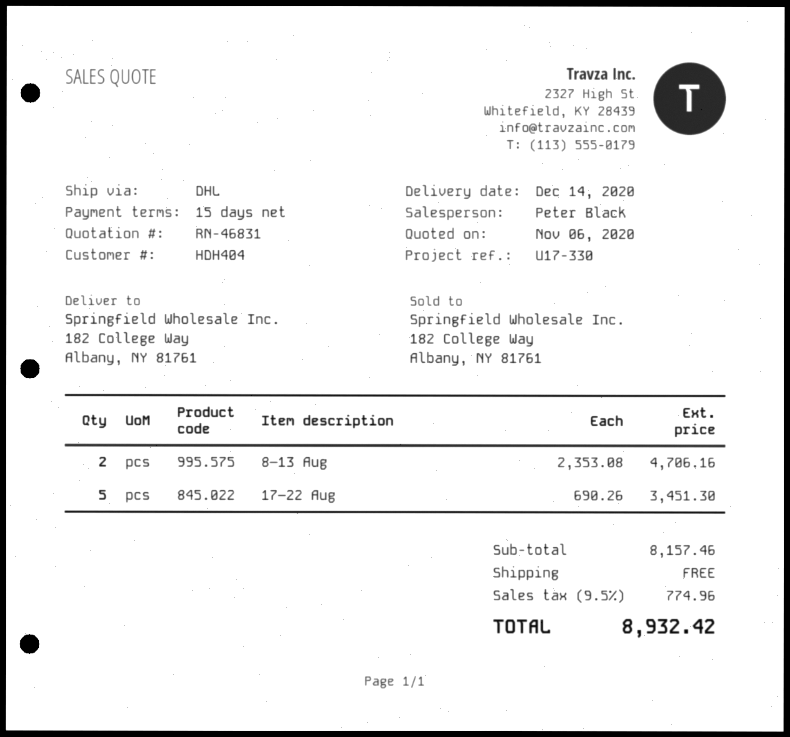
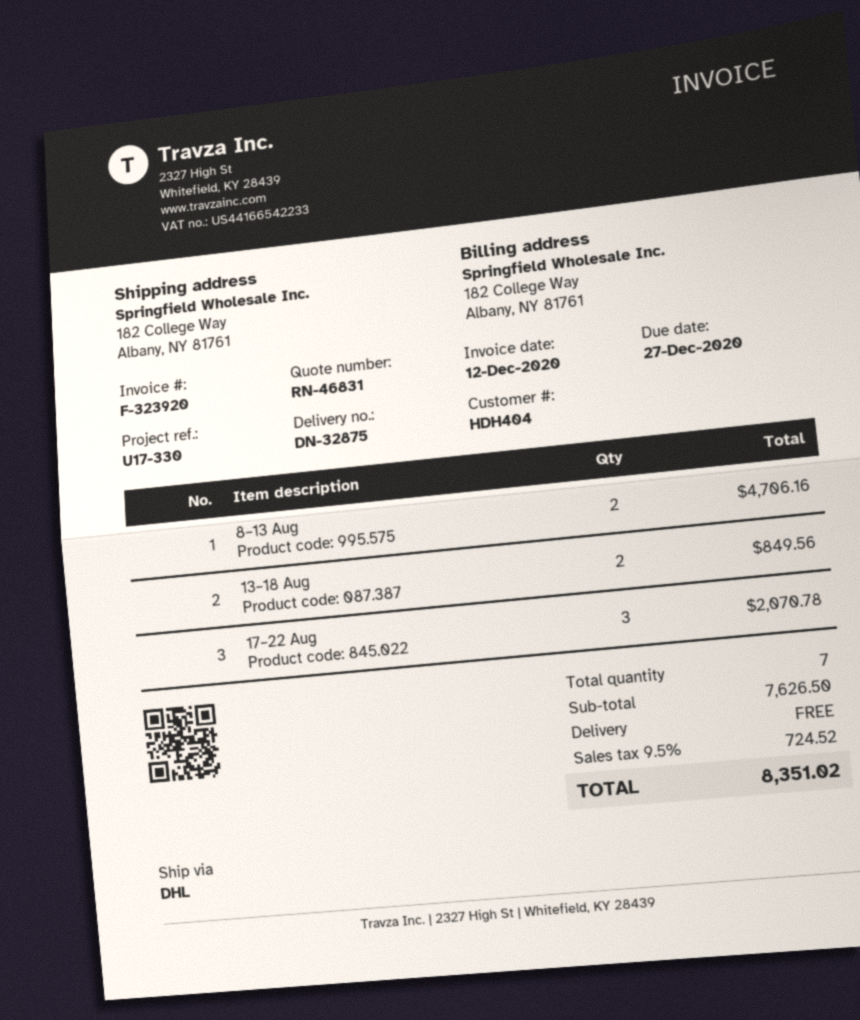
17–22 Aug: 5 for 3451.30 -> 3 for 2070.78
13–18 Aug: none -> 2 for 849.56
subtotal: 8157.46 -> 7626.50
tax: 9.5% = 774.96 -> 9.5% = 724.52
total: 8932.42 -> 8351.02

